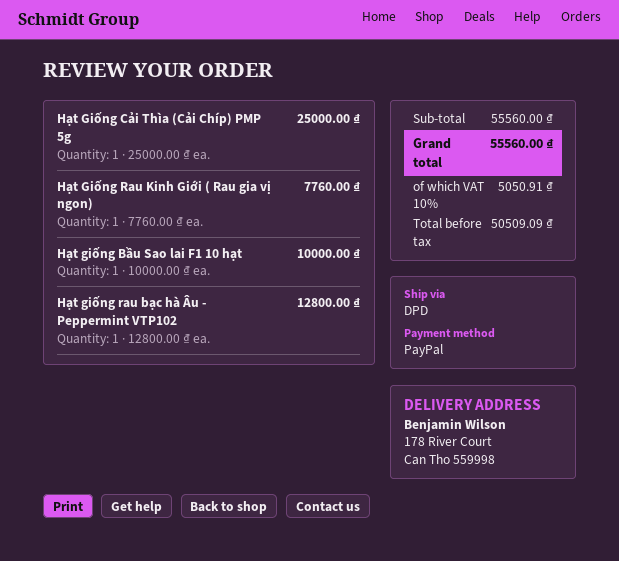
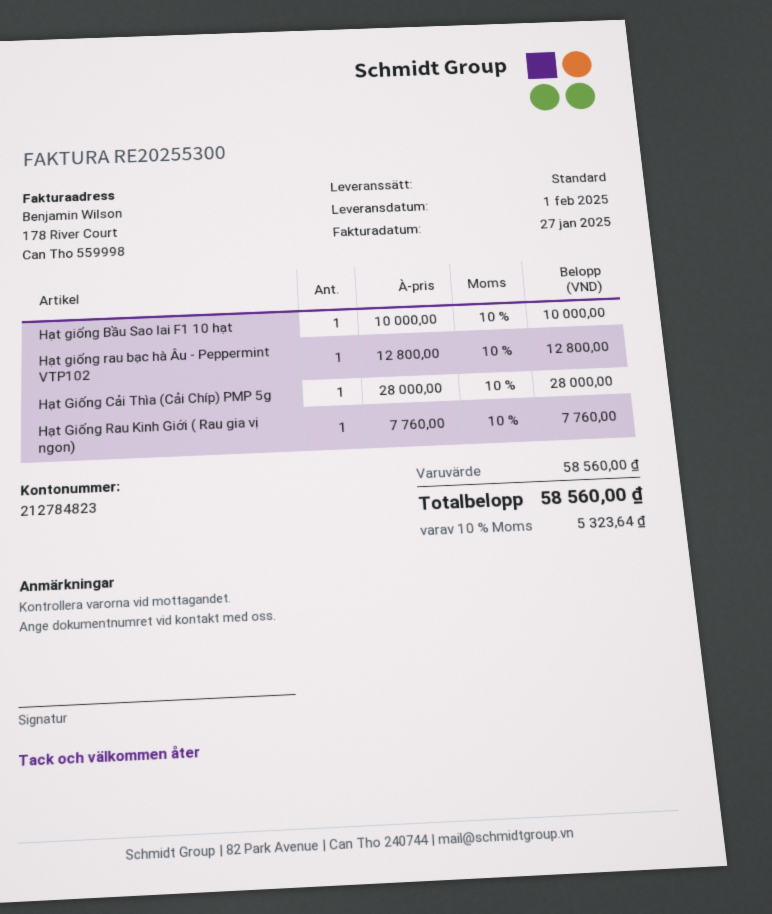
shipping method: DPD -> standard
Hạt Giống Cải Thìa (Cải Chíp) PMP 5g: 1 x 25000.00 = 25000.00 -> 1 x 28000.00 = 28000.00
subtotal: 55560.00 -> 58560.00
tax: 10% = 5050.91 -> 10% = 5323.64
total: 55560.00 -> 58560.00

